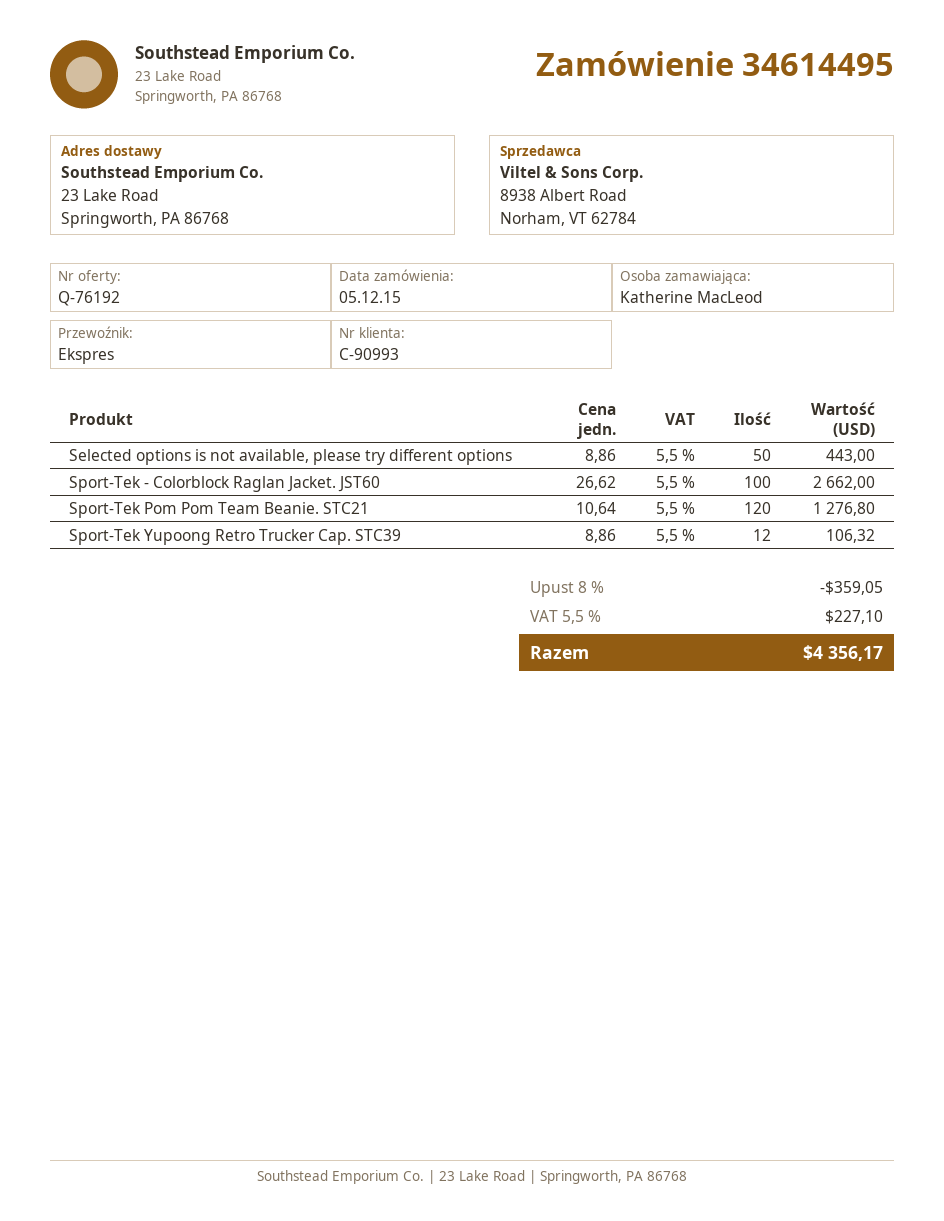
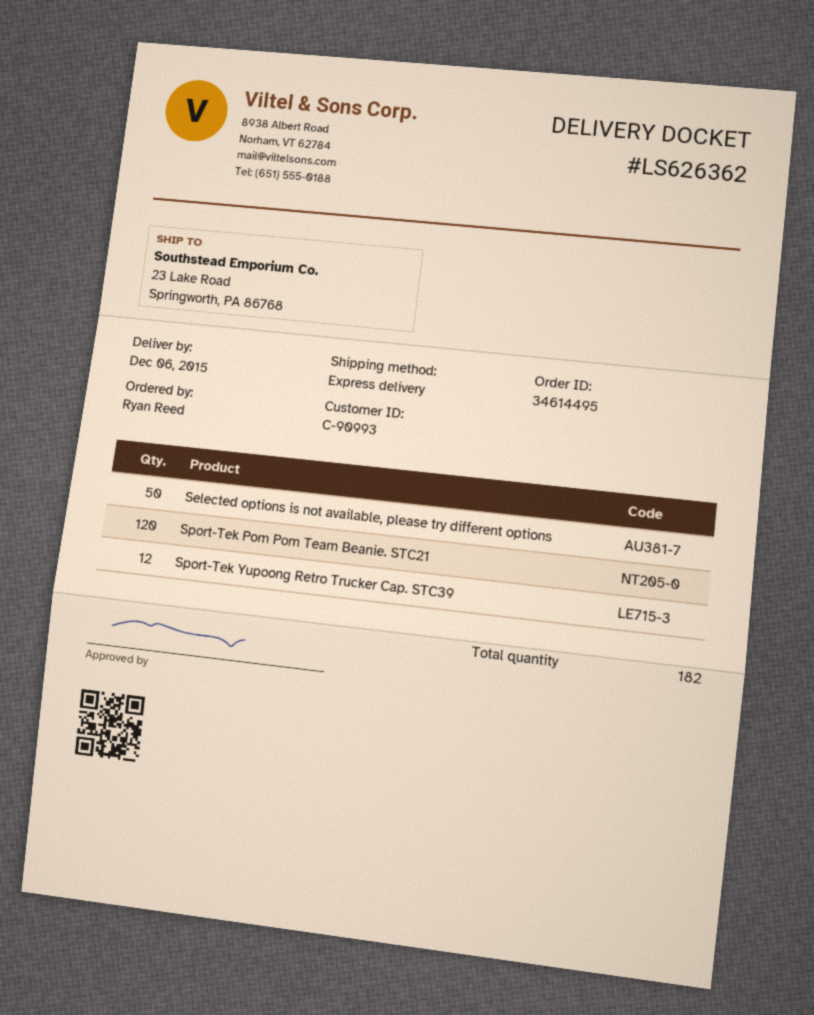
ordered by: Katherine MacLeod -> Ryan Reed
Sport-Tek - Colorblock Raglan Jacket. JST60: 100 -> none

